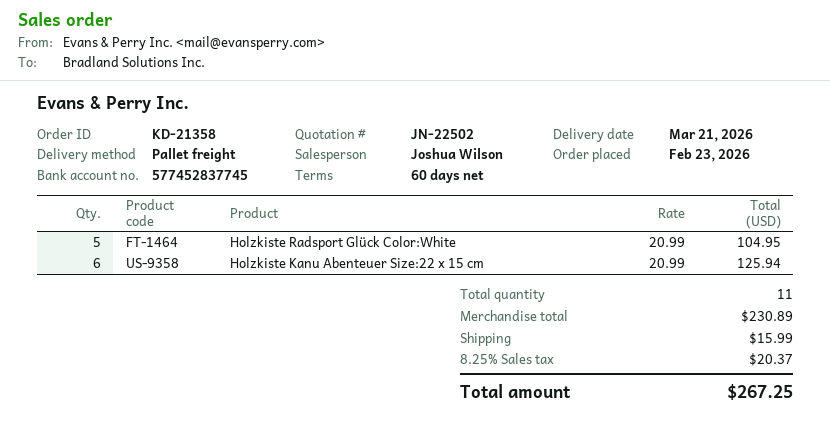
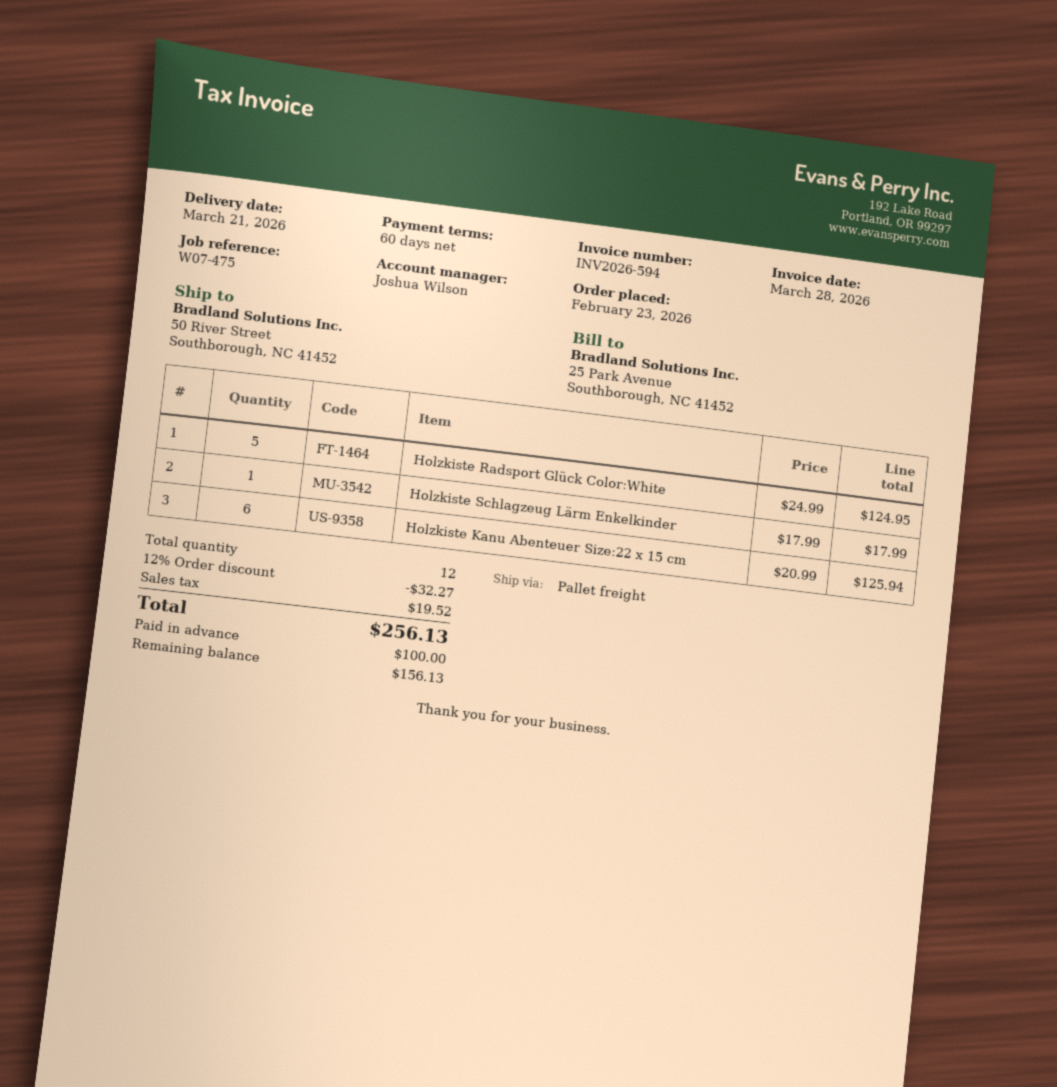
Holzkiste Radsport Glück Color:White: 5 x 20.99 = 104.95 -> 5 x 24.99 = 124.95
Holzkiste Schlagzeug Lärm Enkelkinder: none -> 1 x 17.99 = 17.99
total quantity: 11 -> 12
discount: none -> 12% = 32.27
shipping: 15.99 -> none
tax: 20.37 -> 19.52
total: 267.25 -> 256.13

